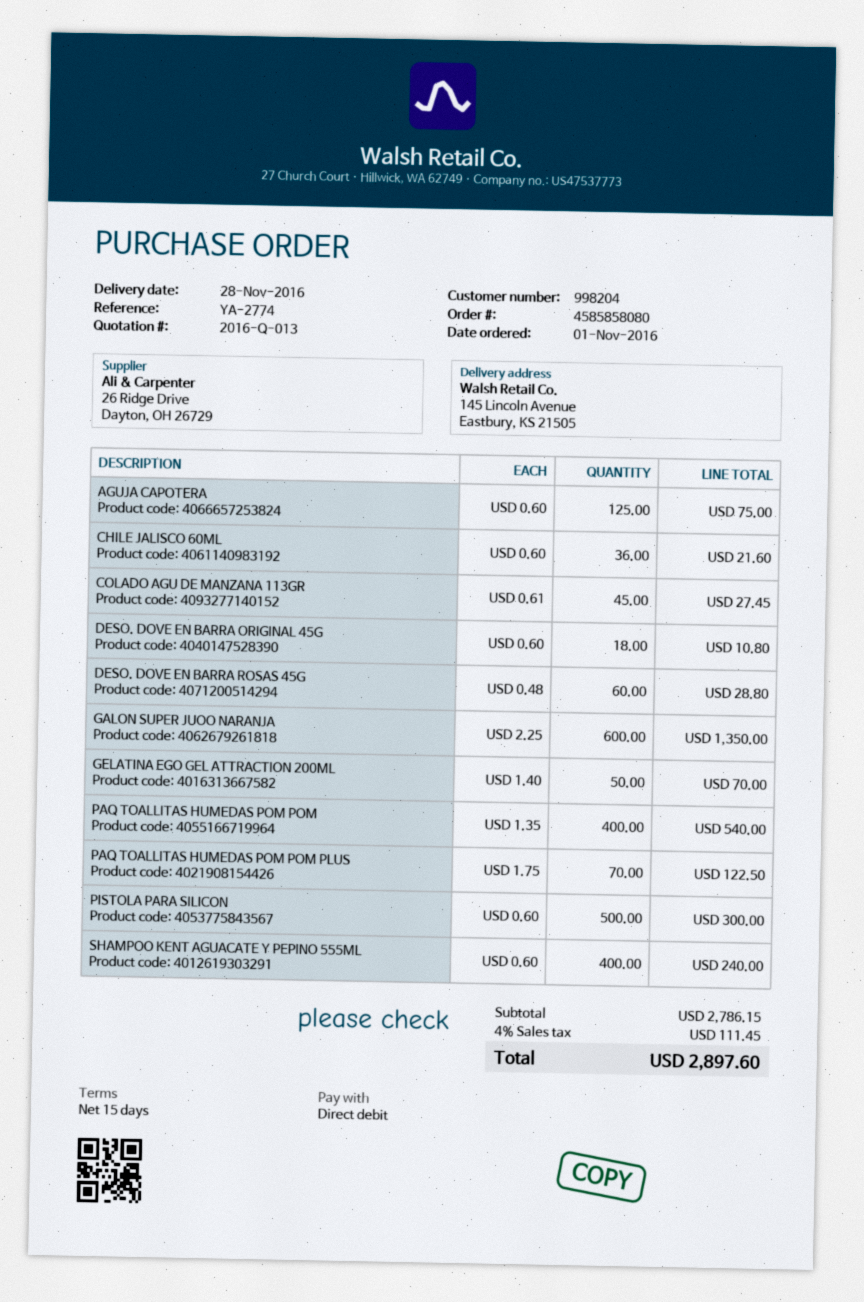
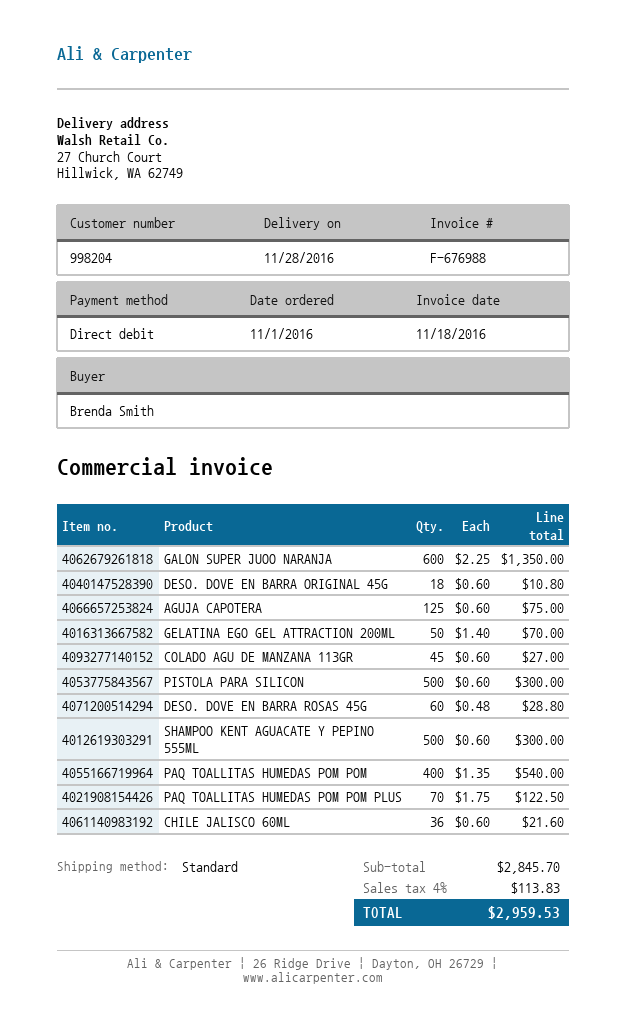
ship to: 145 Lincoln Avenue, Eastbury, KS 21505 -> 27 Church Court, Hillwick, WA 62749
COLADO AGU DE MANZANA 113GR: 45 x 0.61 = 27.45 -> 45 x 0.60 = 27.00
SHAMPOO KENT AGUACATE Y PEPINO 555ML: 400 x 0.60 = 240.00 -> 500 x 0.60 = 300.00
subtotal: 2786.15 -> 2845.70
tax: 4% = 111.45 -> 4% = 113.83
total: 2897.60 -> 2959.53

